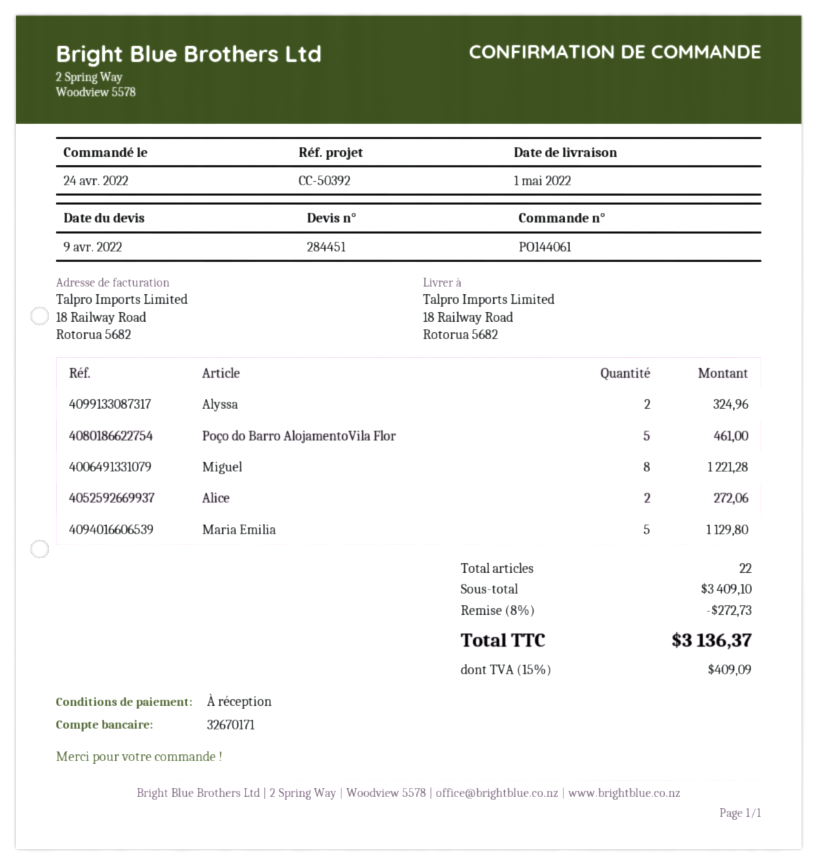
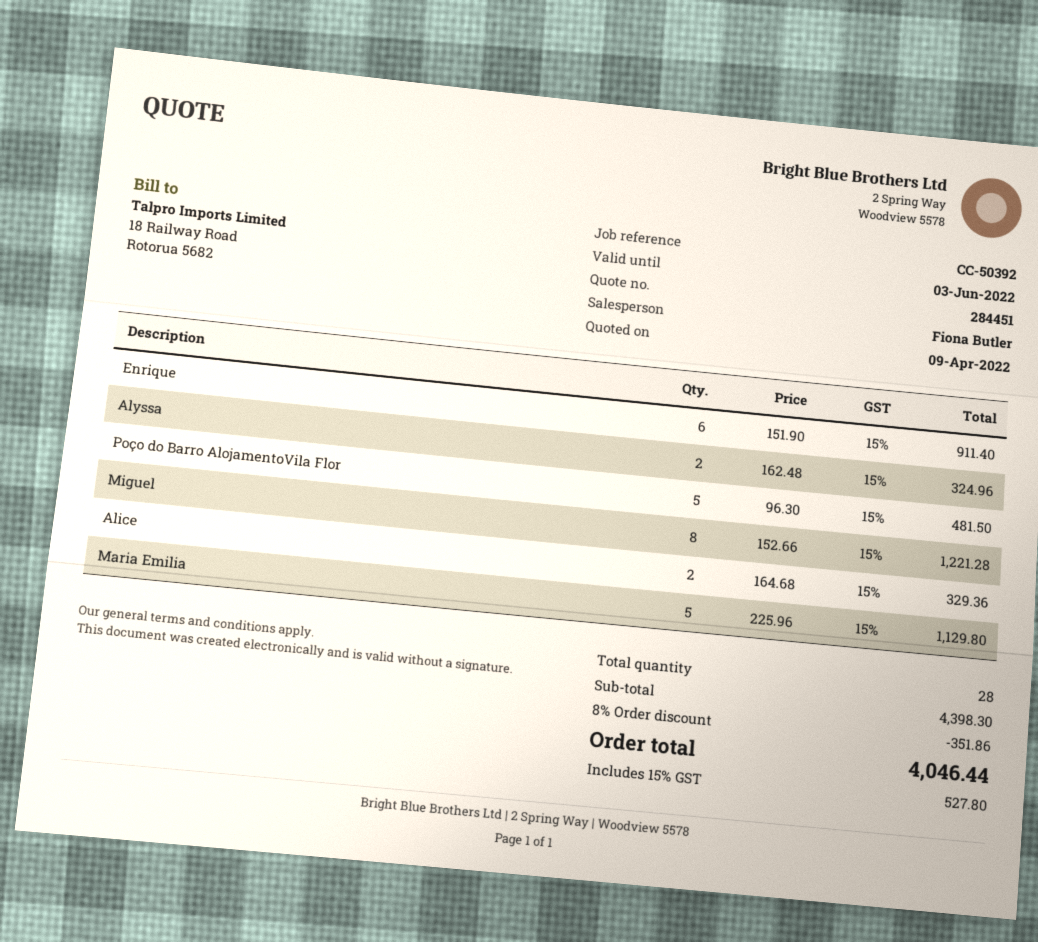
Poço do Barro AlojamentoVila Flor: 5 for 461.00 -> 5 for 481.50
Alice: 2 for 272.06 -> 2 for 329.36
Enrique: none -> 6 for 911.40
total quantity: 22 -> 28
subtotal: 3409.10 -> 4398.30
discount: 8% = 272.73 -> 8% = 351.86
tax: 15% = 409.09 -> 15% = 527.80
total: 3136.37 -> 4046.44

